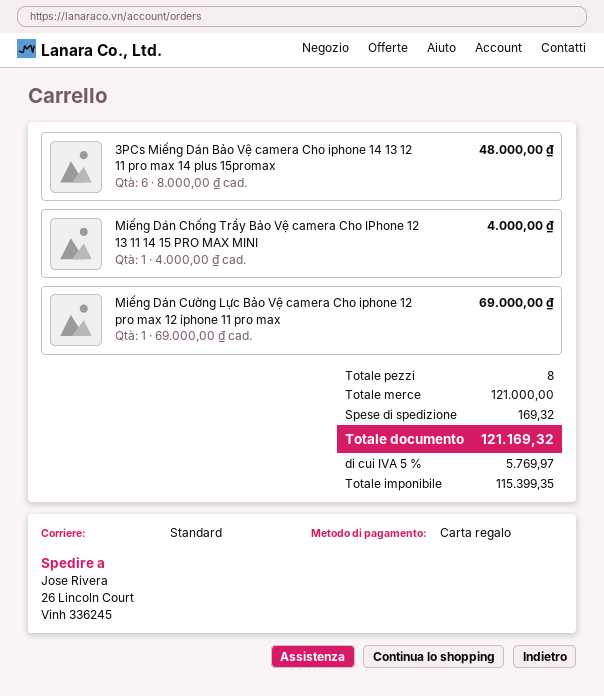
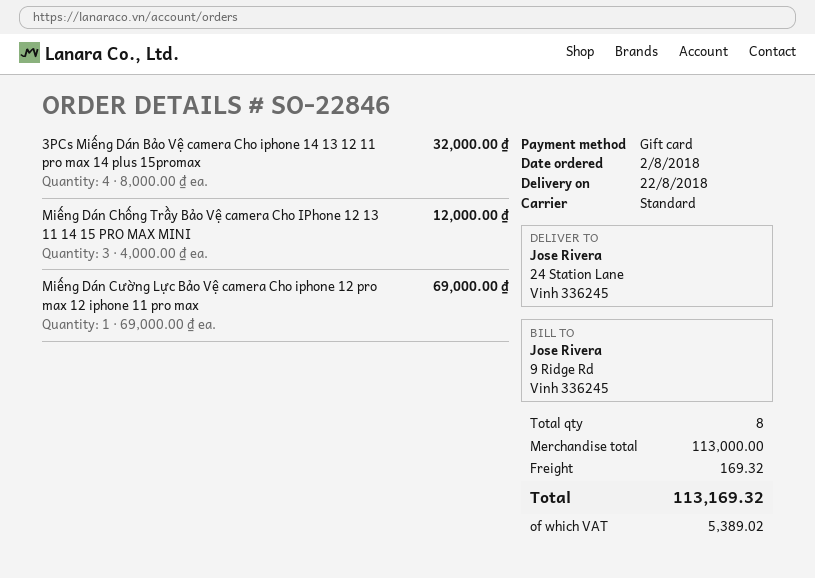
ship to: 26 Lincoln Court, Vinh 336245 -> 24 Station Lane, Vinh 336245
3PCs Miếng Dán Bảo Vệ camera Cho iphone 14 13 12 11 pro max 14 plus 15promax: 6 x 8000.00 = 48000.00 -> 4 x 8000.00 = 32000.00
Miếng Dán Chống Trầy Bảo Vệ camera Cho IPhone 12 13 11 14 15 PRO MAX MINI: 1 x 4000.00 = 4000.00 -> 3 x 4000.00 = 12000.00
subtotal: 121000.00 -> 113000.00
tax: 5769.97 -> 5389.02
total: 121169.32 -> 113169.32

